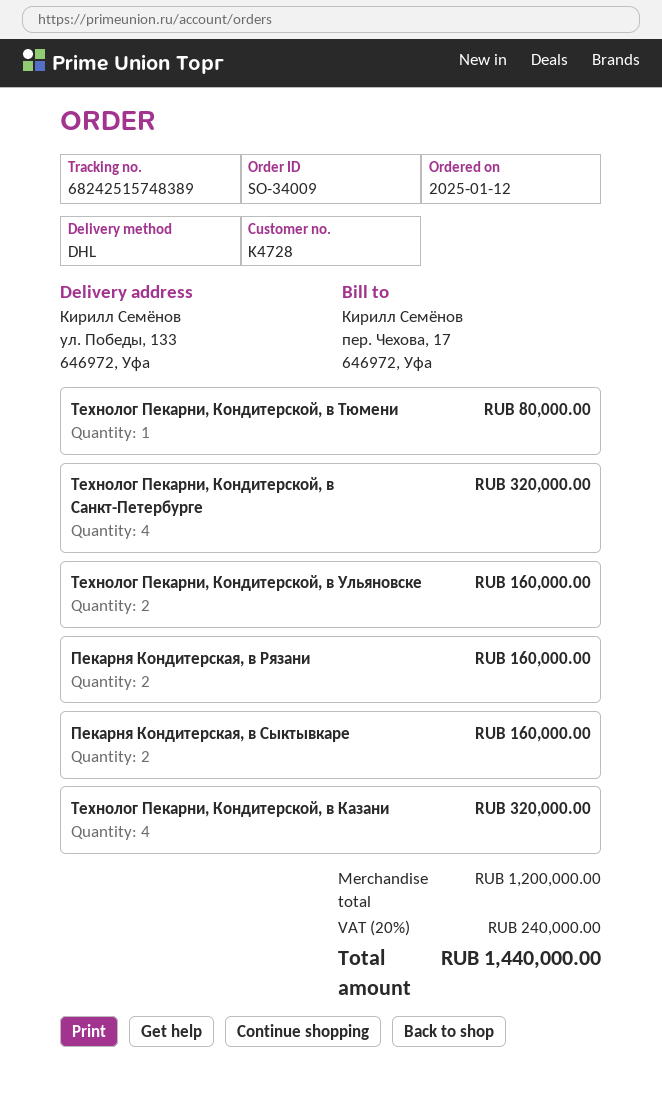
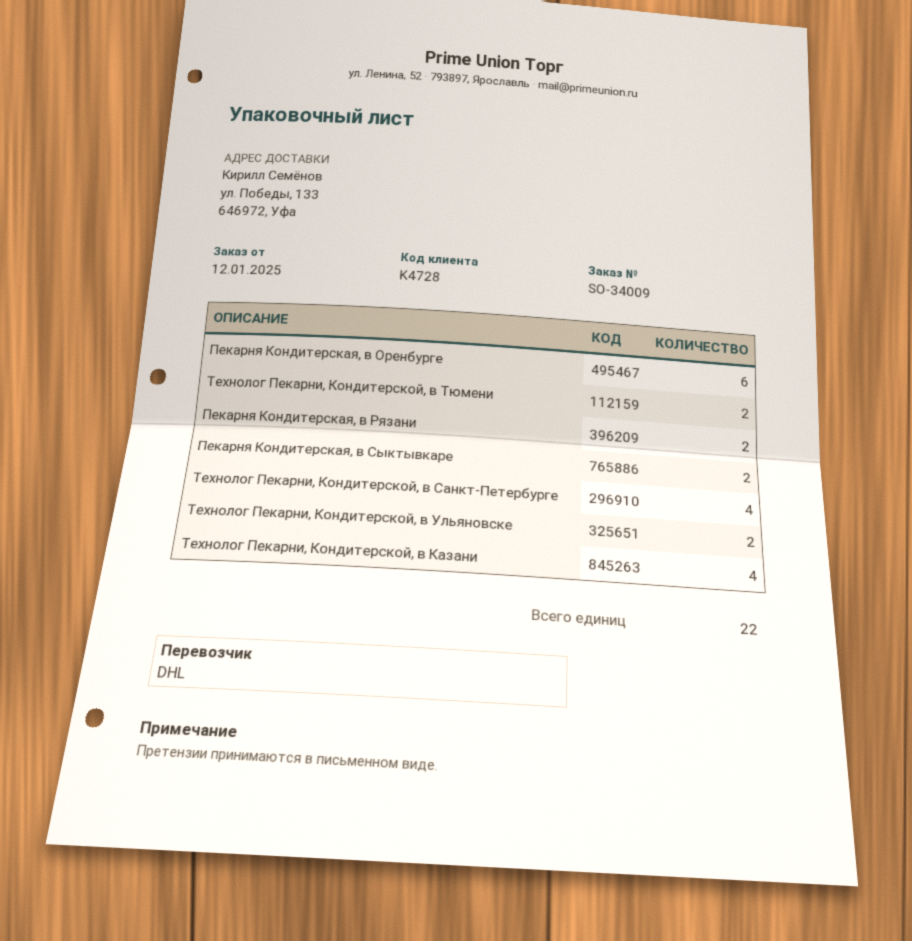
Технолог Пекарни, Кондитерской, в Тюмени: 1 -> 2
Пекарня Кондитерская, в Оренбурге: none -> 6

